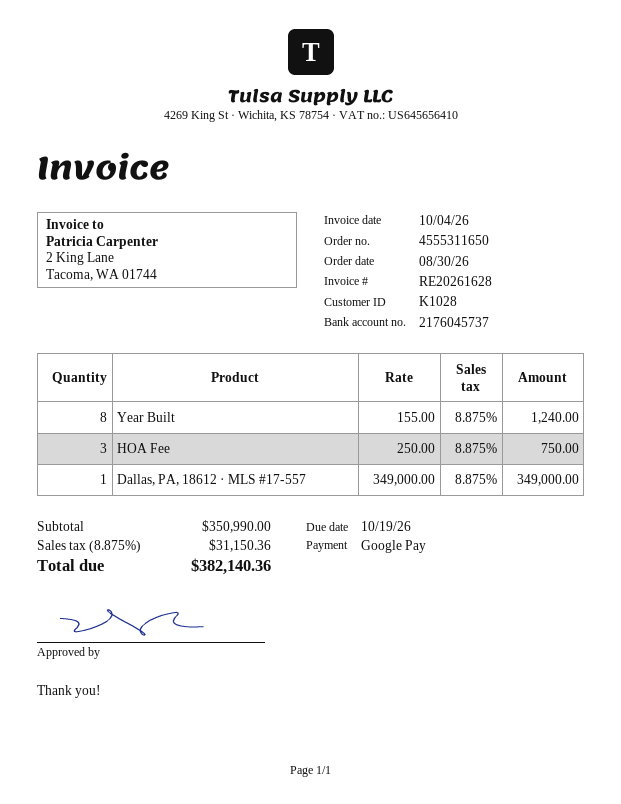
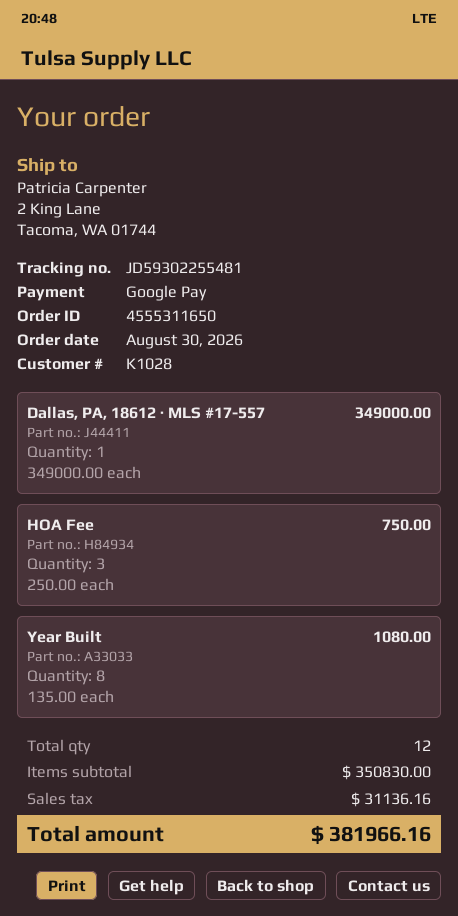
Year Built: 8 x 155.00 = 1240.00 -> 8 x 135.00 = 1080.00
subtotal: 350990.00 -> 350830.00
tax: 31150.36 -> 31136.16
total: 382140.36 -> 381966.16

